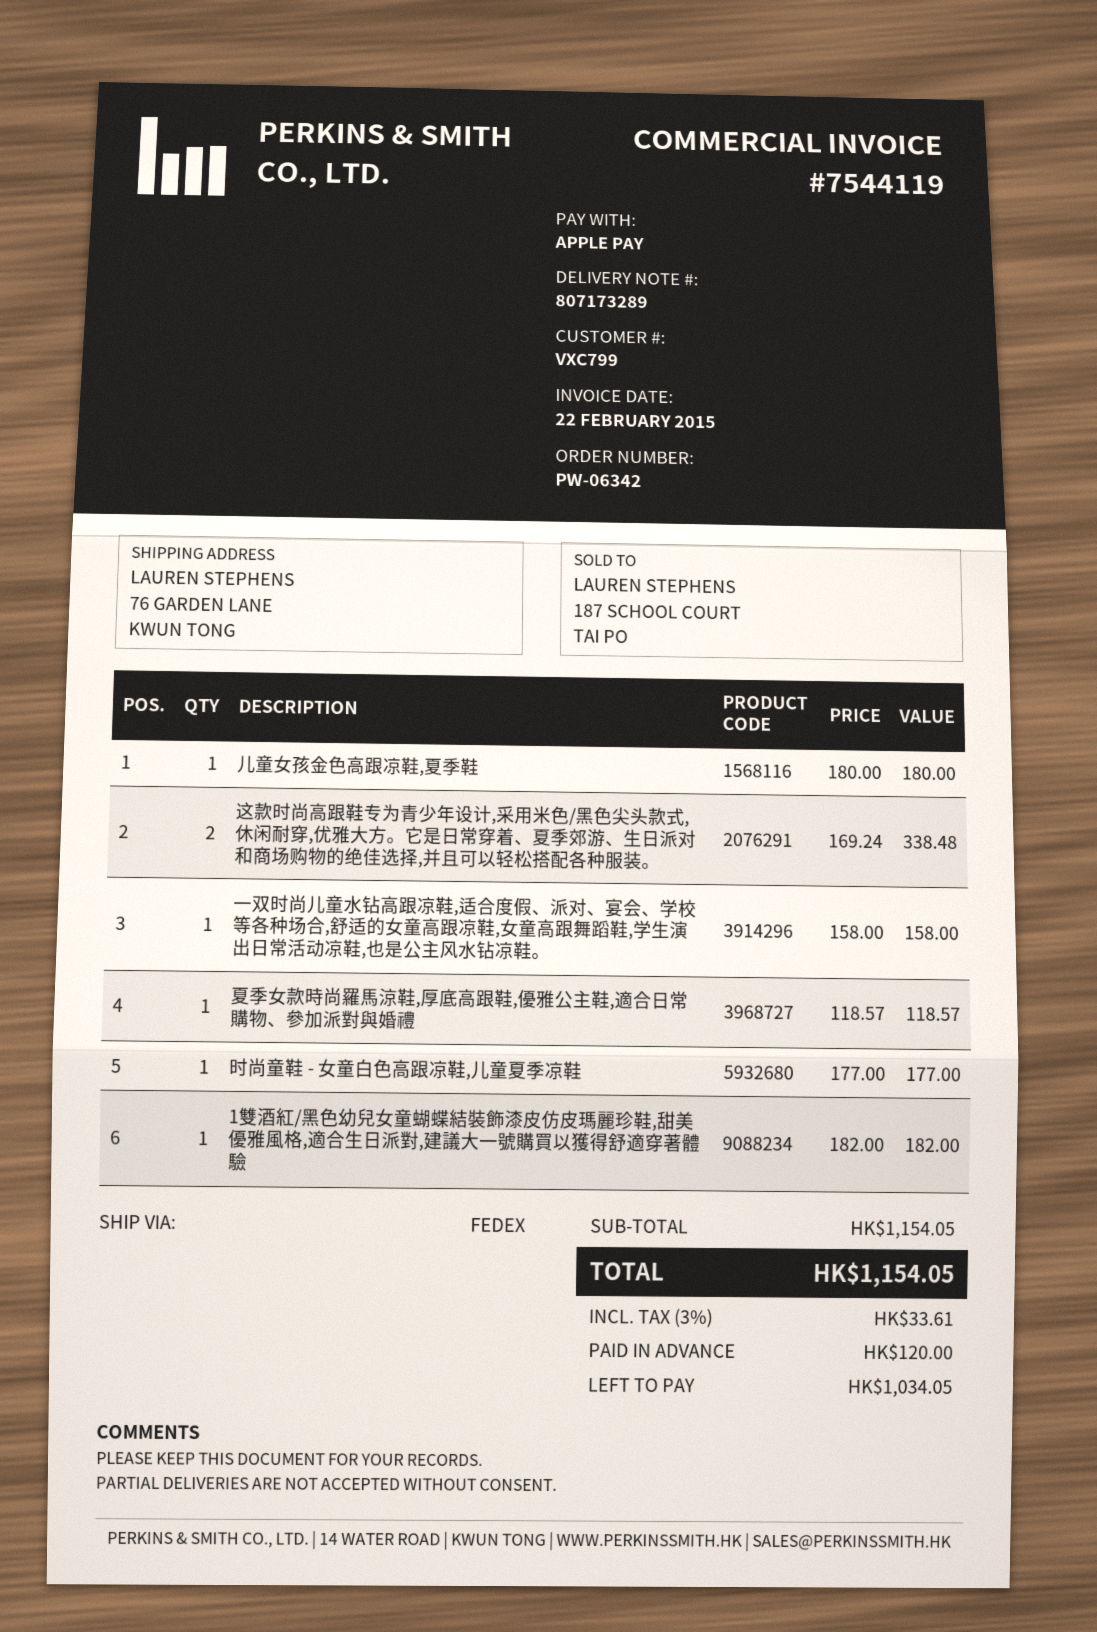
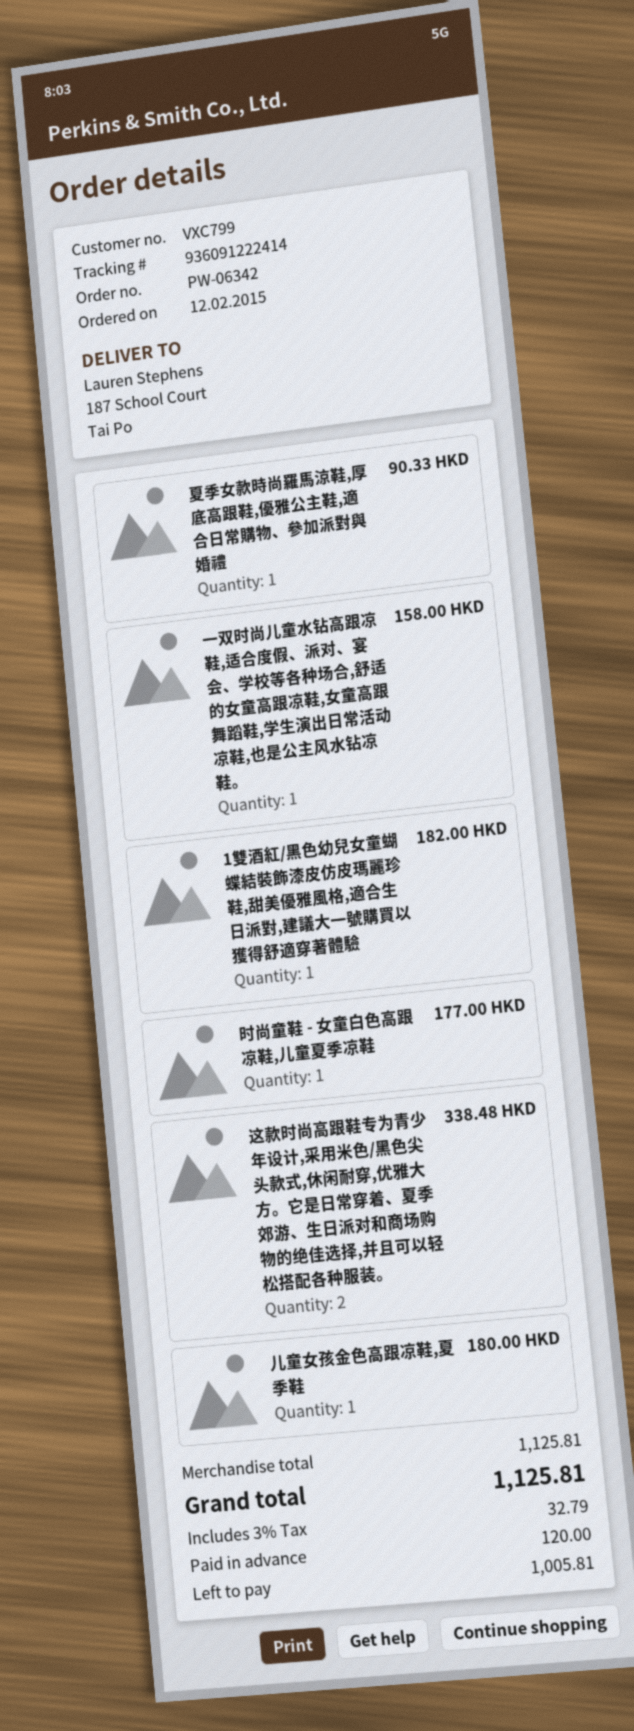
ship to: 76 GARDEN LANE, KWUN TONG -> 187 School Court, Tai Po
夏季女款時尚羅馬涼鞋,厚底高跟鞋,優雅公主鞋,適合日常購物、參加派對與婚禮: 1 for 118.57 -> 1 for 90.33
subtotal: 1154.05 -> 1125.81
tax: 3% = 33.61 -> 3% = 32.79
total: 1154.05 -> 1125.81
balance: 1034.05 -> 1005.81

